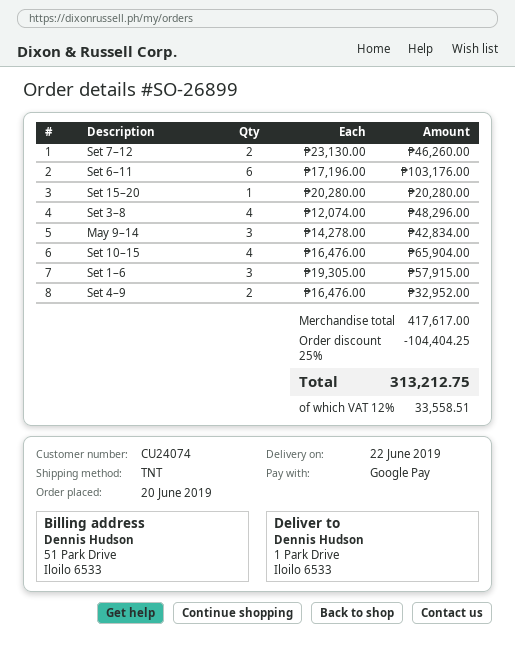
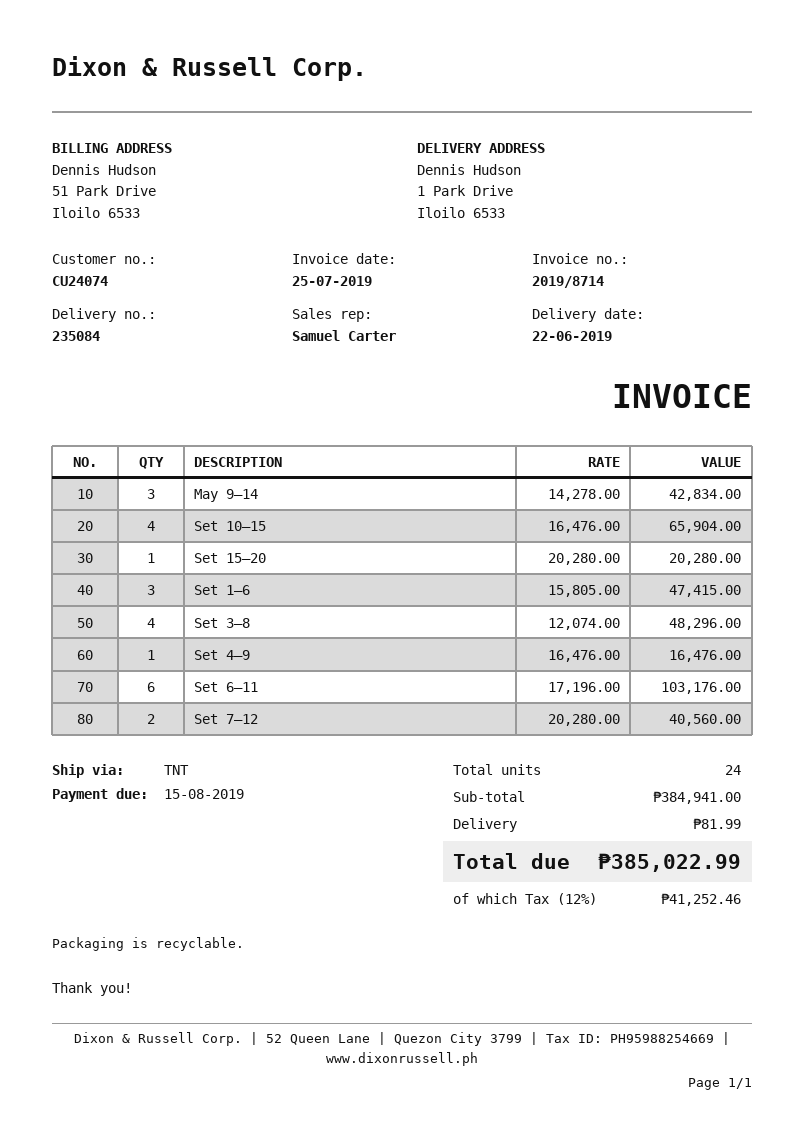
Set 7–12: 2 x 23130.00 = 46260.00 -> 2 x 20280.00 = 40560.00
Set 1–6: 3 x 19305.00 = 57915.00 -> 3 x 15805.00 = 47415.00
Set 4–9: 2 x 16476.00 = 32952.00 -> 1 x 16476.00 = 16476.00
subtotal: 417617.00 -> 384941.00
discount: 25% = 104404.25 -> none
shipping: none -> 81.99
tax: 12% = 33558.51 -> 12% = 41252.46
total: 313212.75 -> 385022.99

